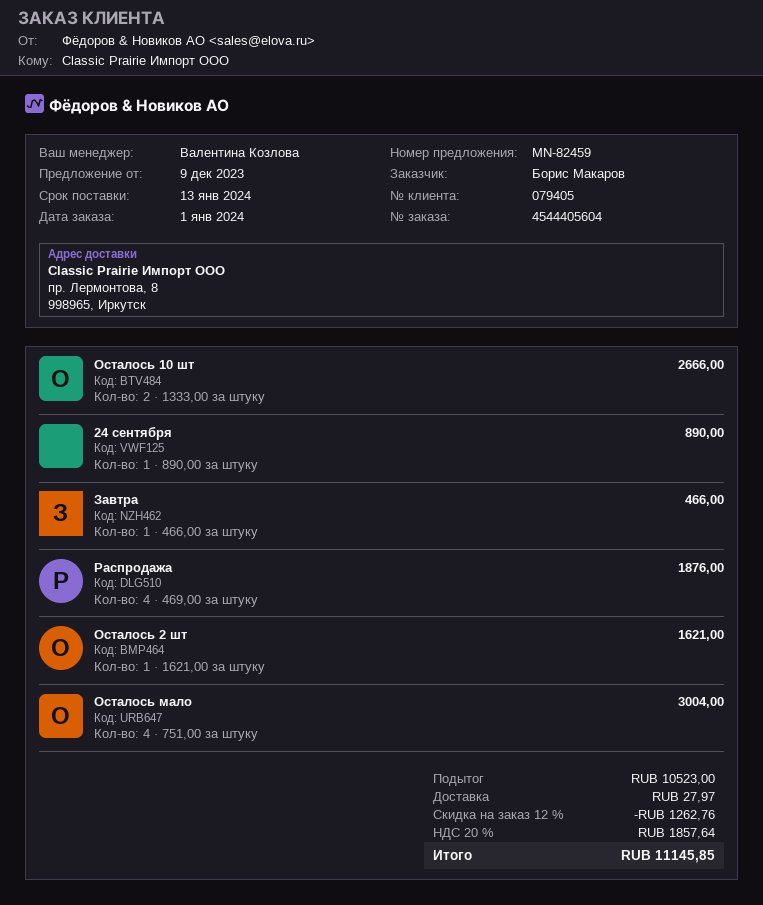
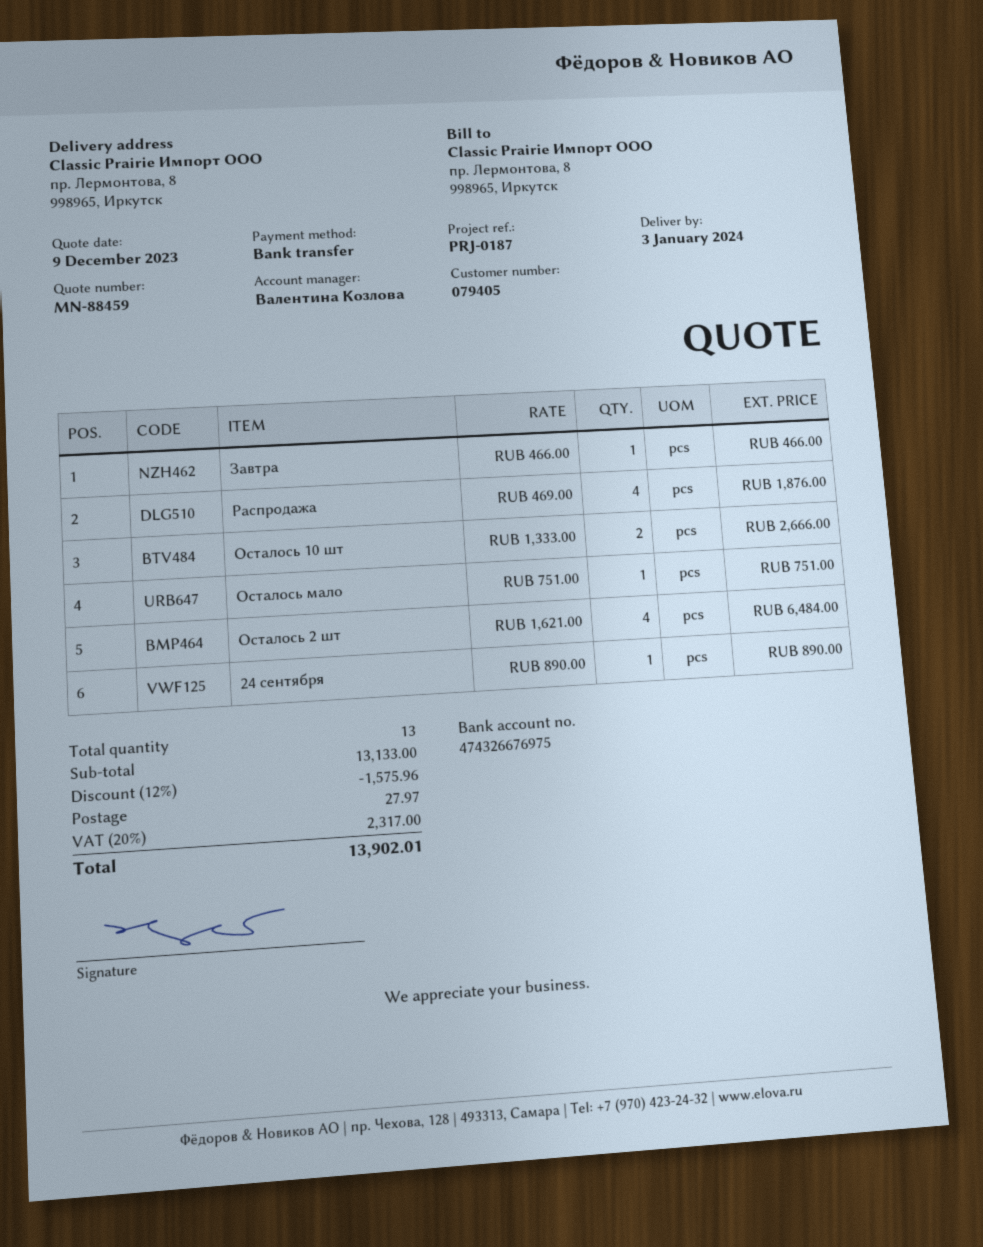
quote number: MN-82459 -> MN-88459
delivery date: 2024-01-13 -> 2024-01-03
Осталось 2 шт: 1 x 1621.00 = 1621.00 -> 4 x 1621.00 = 6484.00
Осталось мало: 4 x 751.00 = 3004.00 -> 1 x 751.00 = 751.00
subtotal: 10523.00 -> 13133.00
discount: 12% = 1262.76 -> 12% = 1575.96
tax: 20% = 1857.64 -> 20% = 2317.00
total: 11145.85 -> 13902.01

